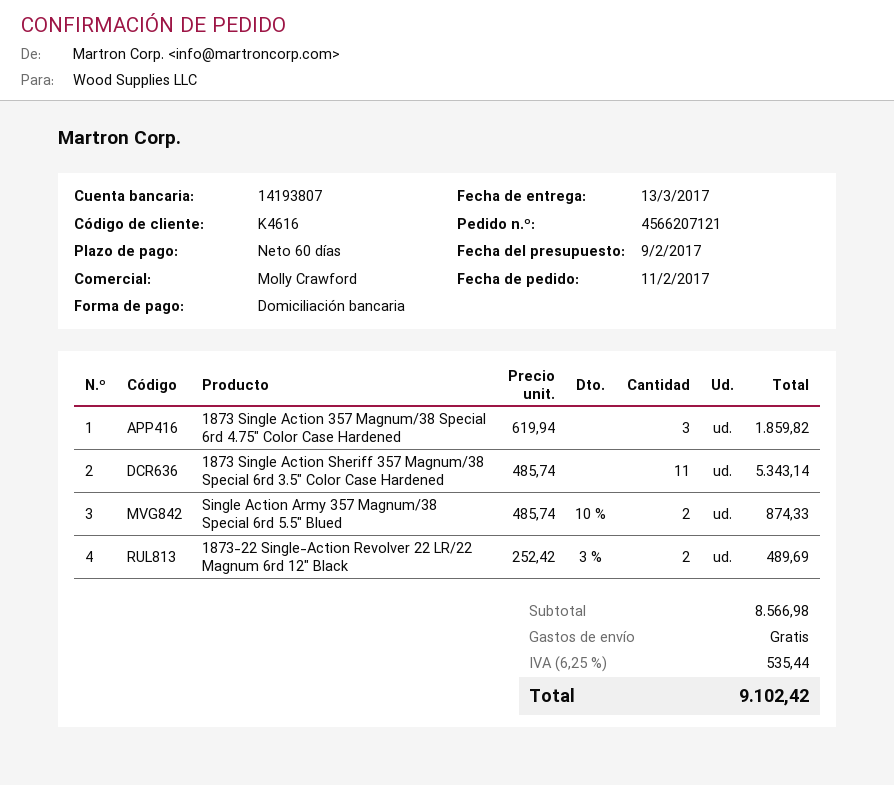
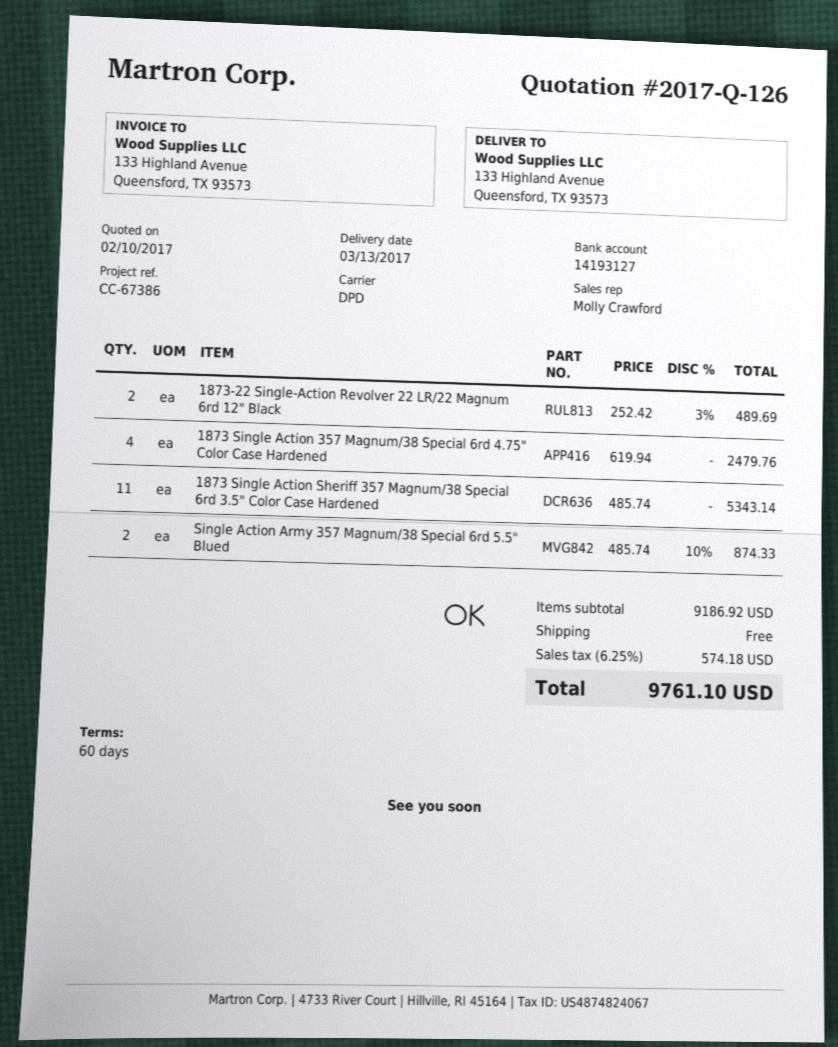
quote date: 2017-02-09 -> 2017-02-10
bank account: 14193807 -> 14193127
1873 Single Action 357 Magnum/38 Special 6rd 4.75" Color Case Hardened: 3 x 619.94 = 1859.82 -> 4 x 619.94 = 2479.76
subtotal: 8566.98 -> 9186.92
tax: 6.25% = 535.44 -> 6.25% = 574.18
total: 9102.42 -> 9761.10

